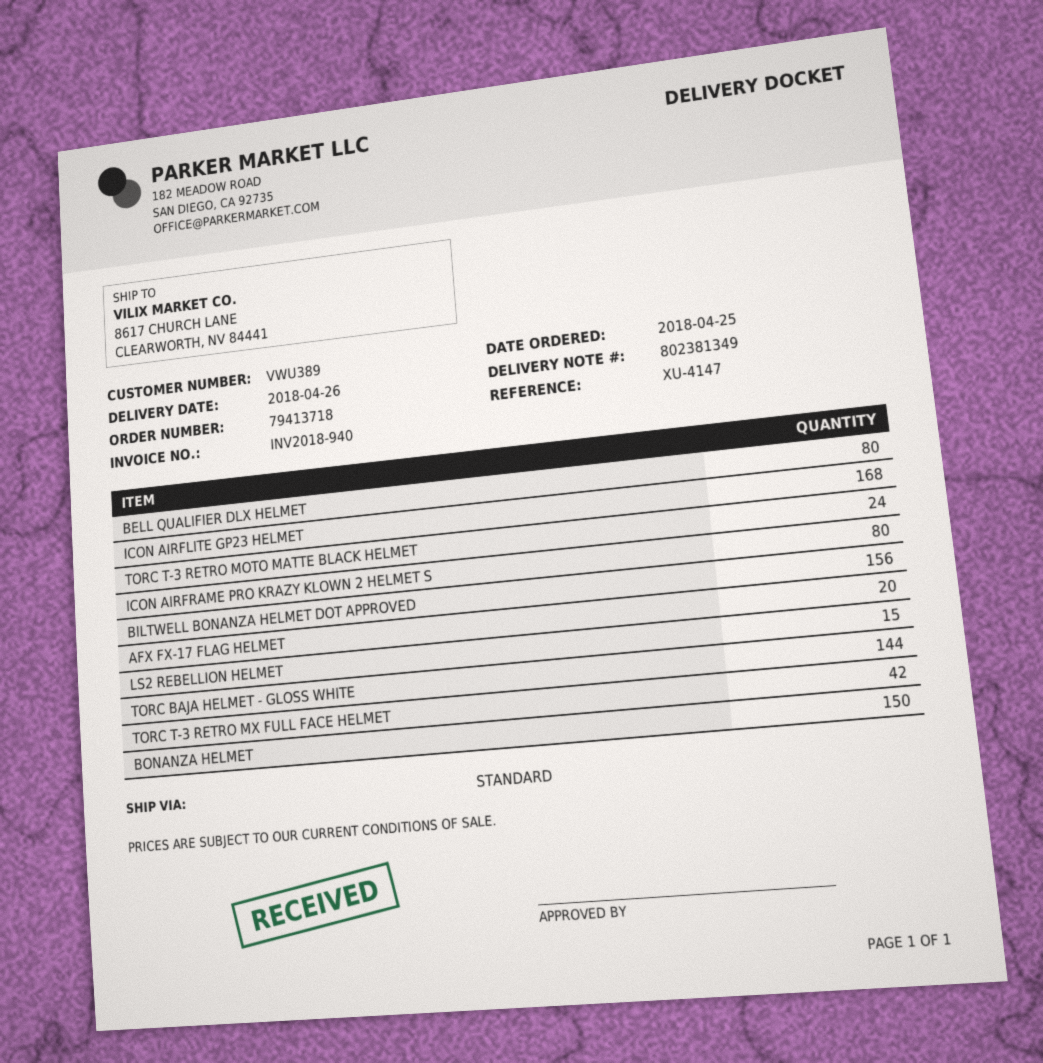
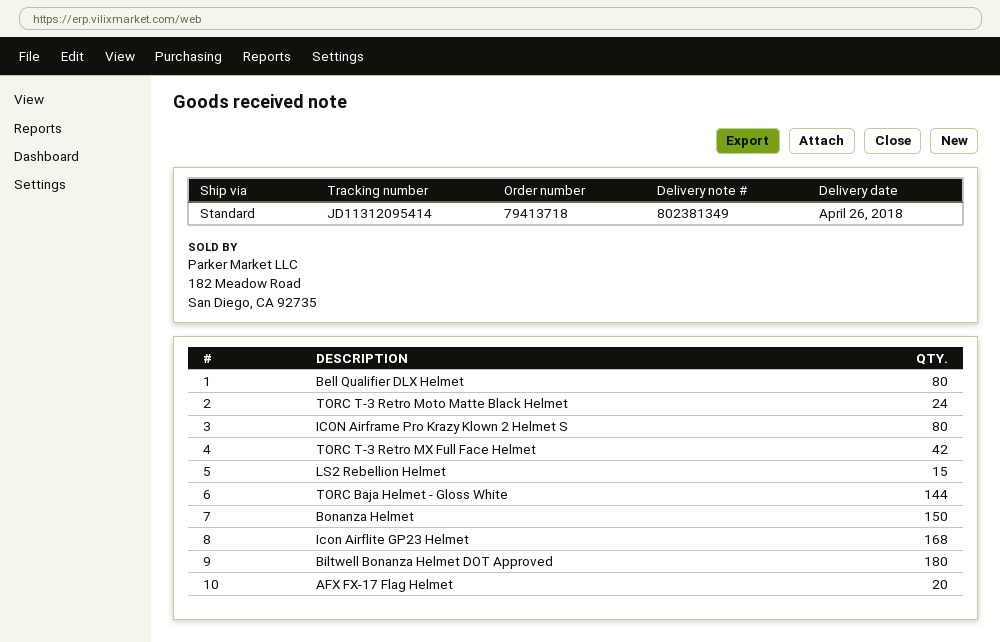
BILTWELL BONANZA HELMET DOT APPROVED: 156 -> 180

